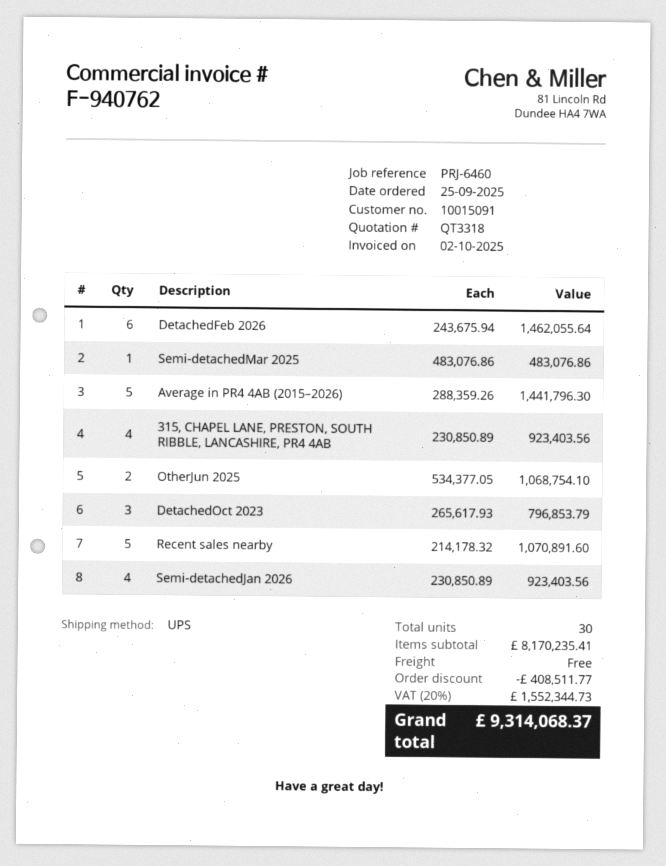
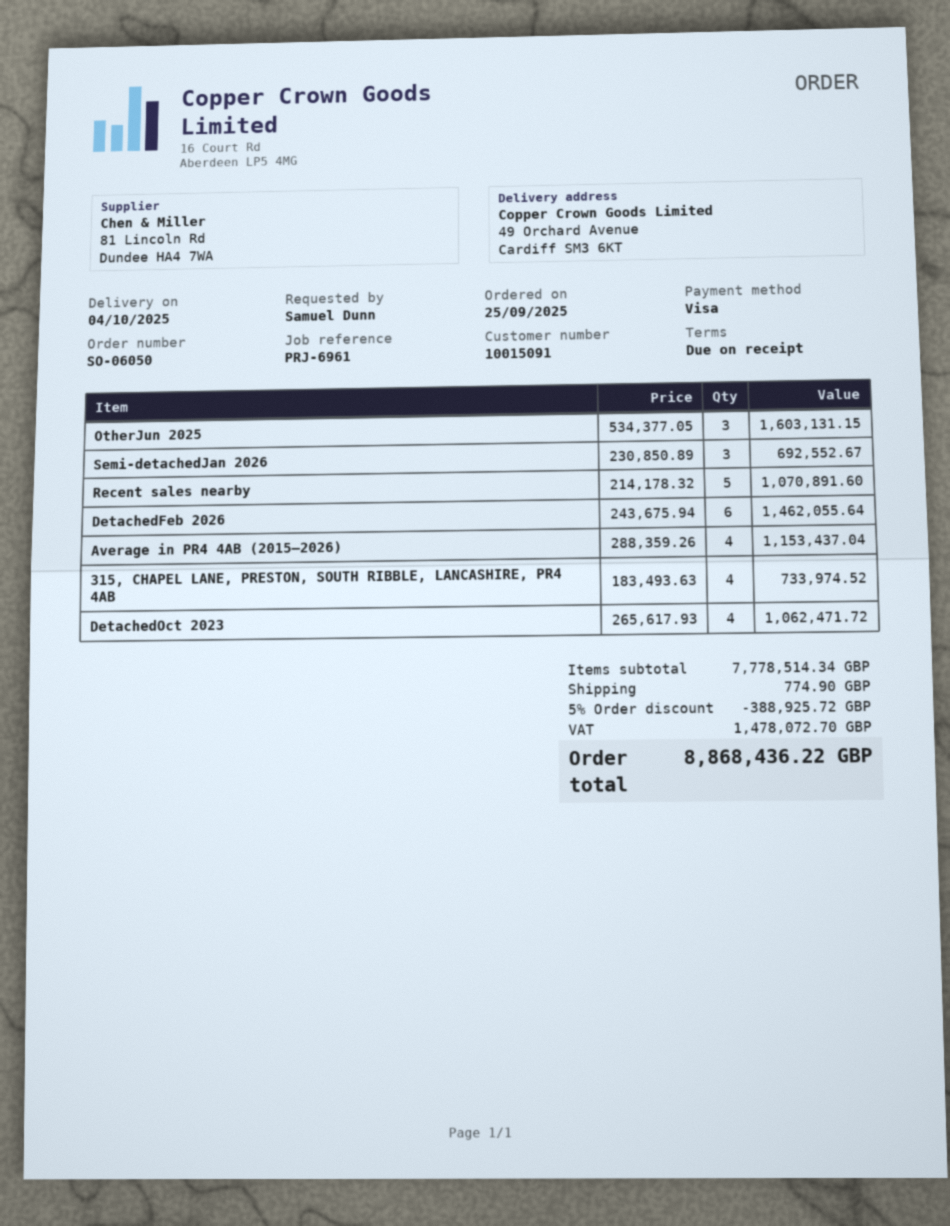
reference: PRJ-6460 -> PRJ-6961
Semi-detachedMar 2025: 1 x 483076.86 = 483076.86 -> none
Average in PR4 4AB (2015–2026): 5 x 288359.26 = 1441796.30 -> 4 x 288359.26 = 1153437.04
315, CHAPEL LANE, PRESTON, SOUTH RIBBLE, LANCASHIRE, PR4 4AB: 4 x 230850.89 = 923403.56 -> 4 x 183493.63 = 733974.52
OtherJun 2025: 2 x 534377.05 = 1068754.10 -> 3 x 534377.05 = 1603131.15
DetachedOct 2023: 3 x 265617.93 = 796853.79 -> 4 x 265617.93 = 1062471.72
Semi-detachedJan 2026: 4 x 230850.89 = 923403.56 -> 3 x 230850.89 = 692552.67
subtotal: 8170235.41 -> 7778514.34
discount: 408511.77 -> 388925.72
shipping: 0.00 -> 774.90
tax: 1552344.73 -> 1478072.70
total: 9314068.37 -> 8868436.22

